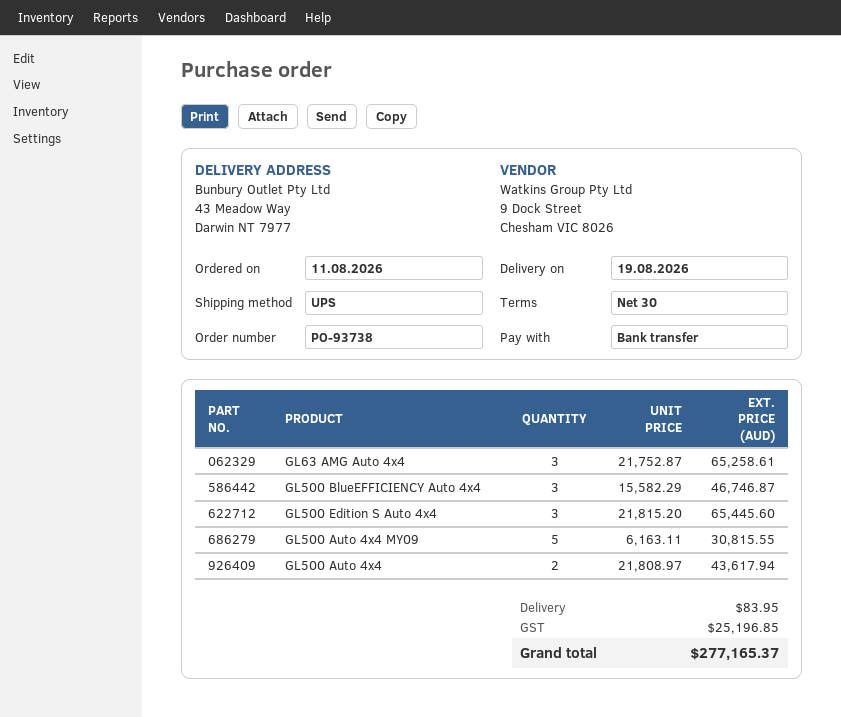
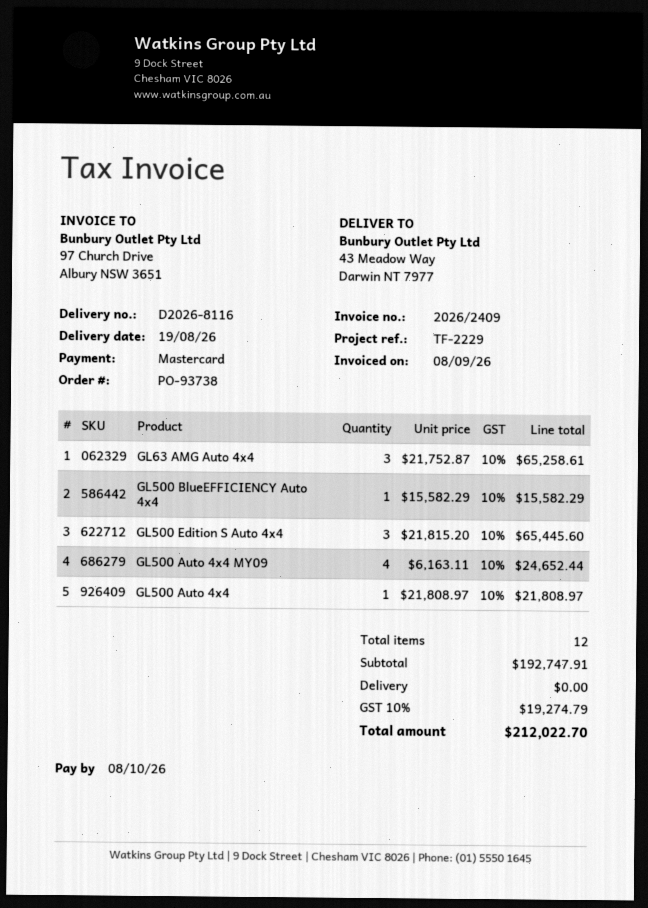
payment method: bank transfer -> Mastercard
GL500 BlueEFFICIENCY Auto 4x4: 3 x 15582.29 = 46746.87 -> 1 x 15582.29 = 15582.29
GL500 Auto 4x4 MY09: 5 x 6163.11 = 30815.55 -> 4 x 6163.11 = 24652.44
GL500 Auto 4x4: 2 x 21808.97 = 43617.94 -> 1 x 21808.97 = 21808.97
shipping: 83.95 -> 0.00
tax: 25196.85 -> 19274.79
total: 277165.37 -> 212022.70

